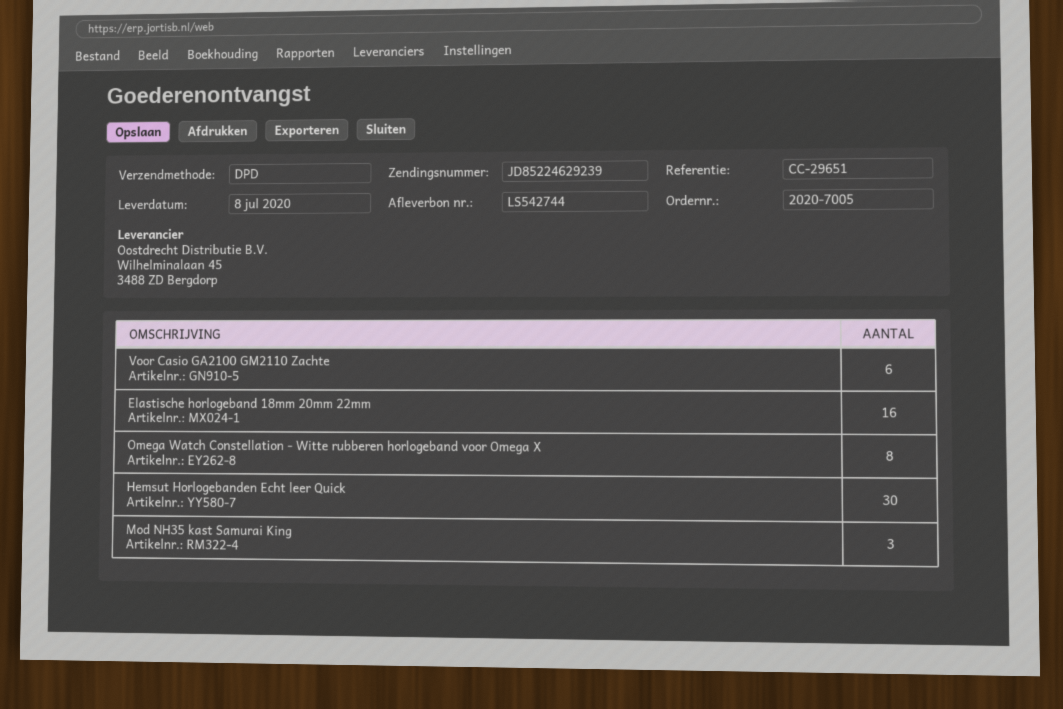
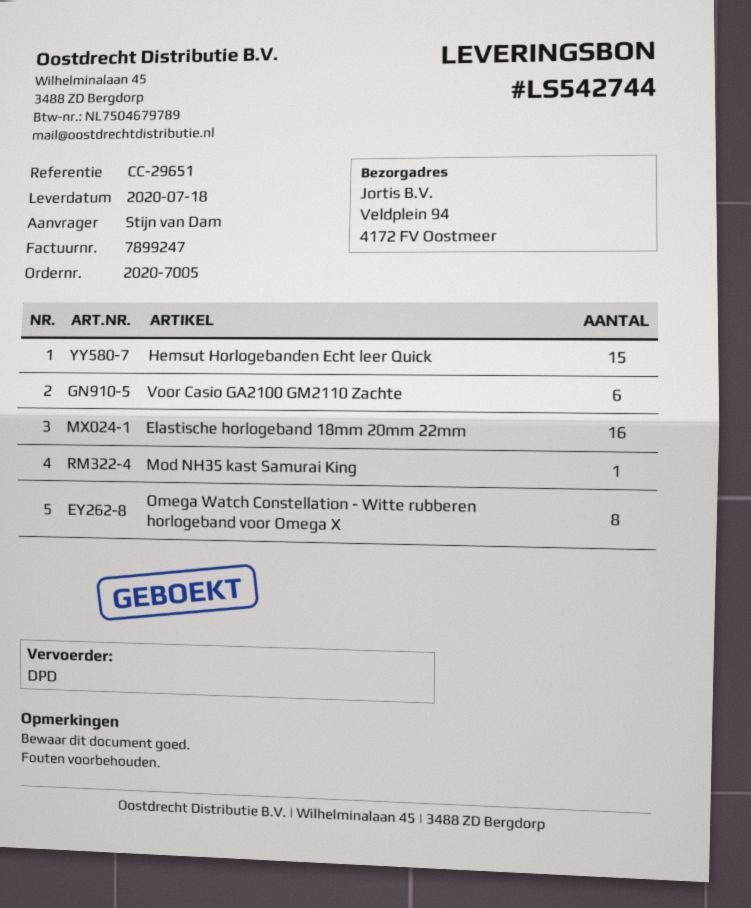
delivery date: 2020-07-08 -> 2020-07-18
Hemsut Horlogebanden Echt leer Quick: 30 -> 15
Mod NH35 kast Samurai King: 3 -> 1

